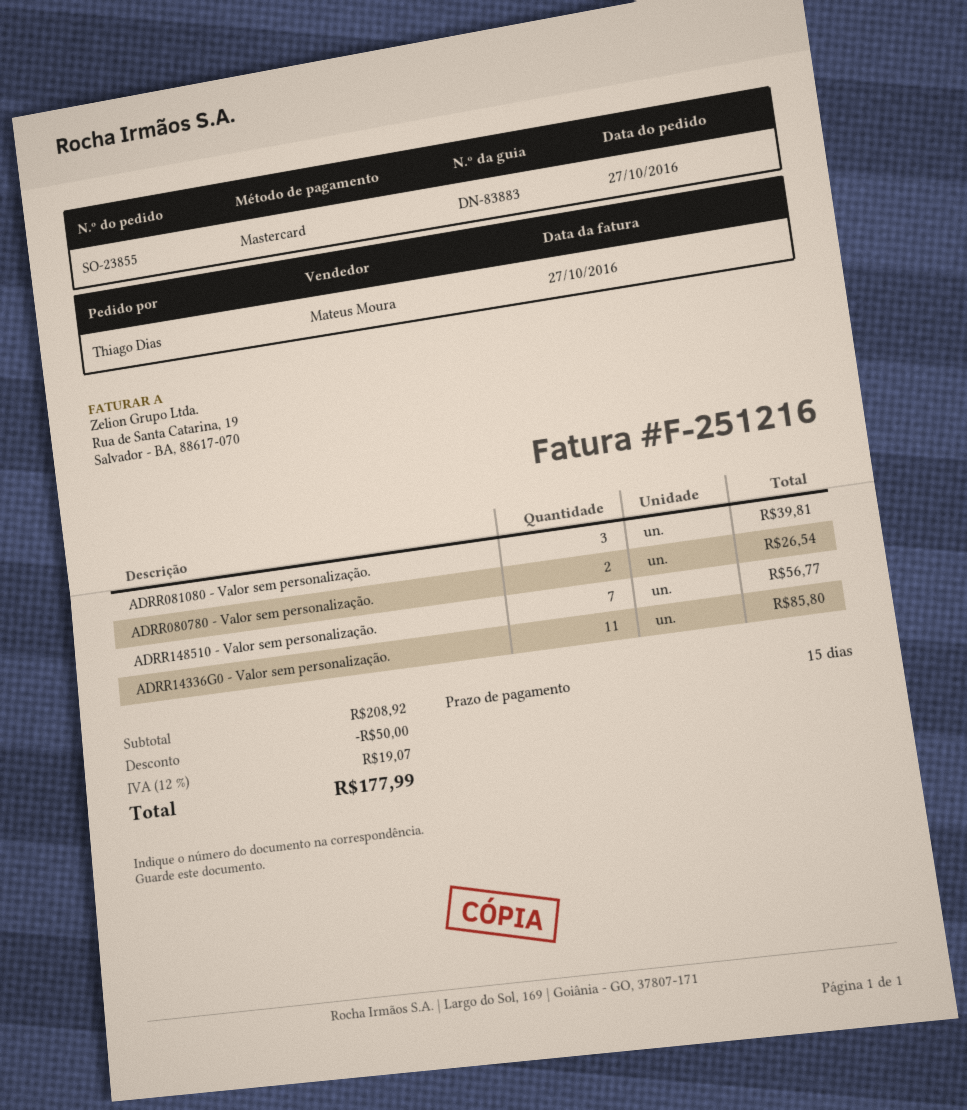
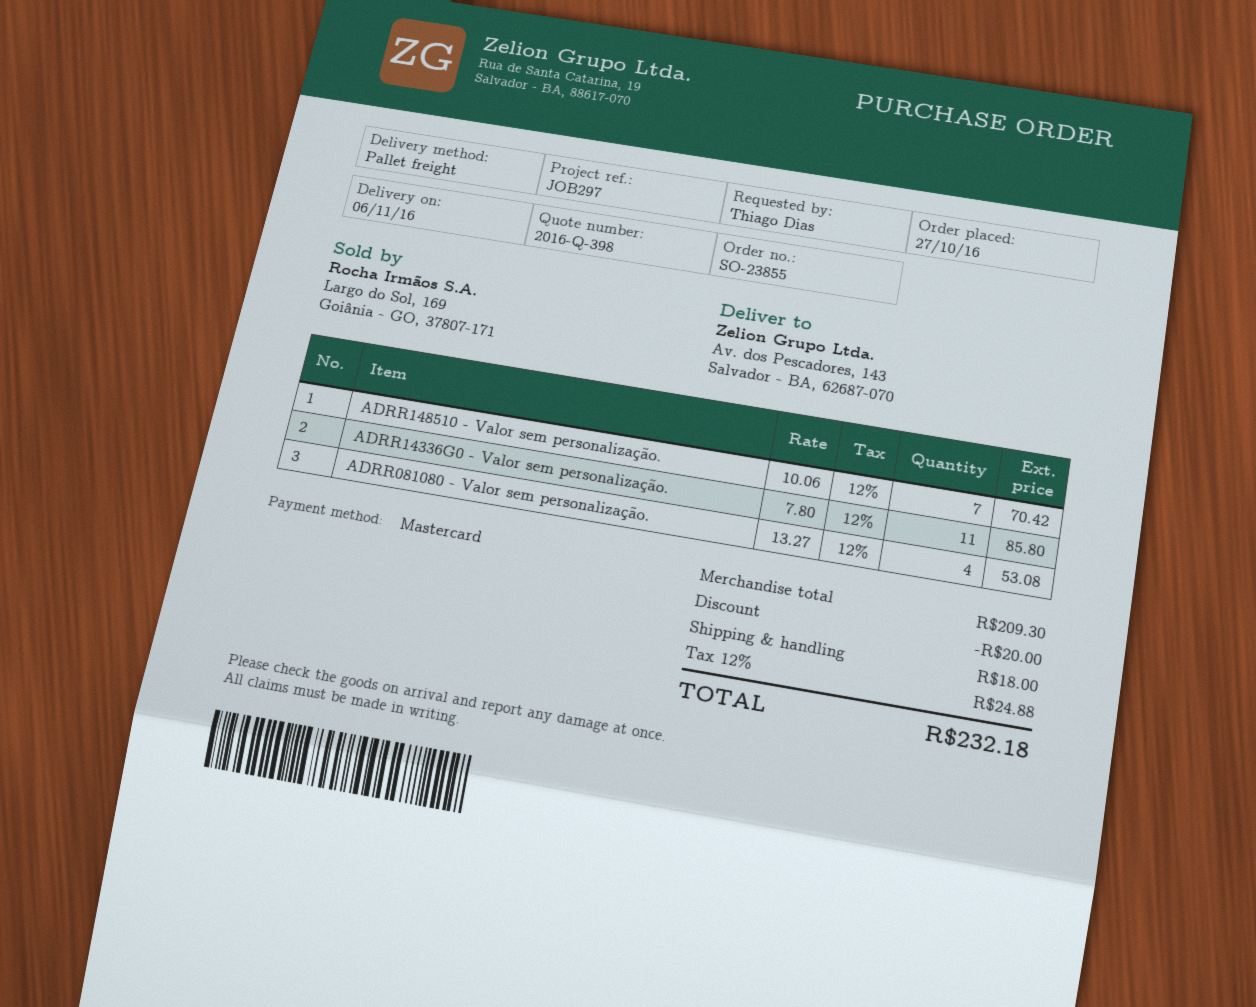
ADRR081080 - Valor sem personalização.: 3 for 39.81 -> 4 for 53.08
ADRR080780 - Valor sem personalização.: 2 for 26.54 -> none
ADRR148510 - Valor sem personalização.: 7 for 56.77 -> 7 for 70.42
subtotal: 208.92 -> 209.30
discount: 50.00 -> 20.00
shipping: none -> 18.00
tax: 12% = 19.07 -> 12% = 24.88
total: 177.99 -> 232.18

